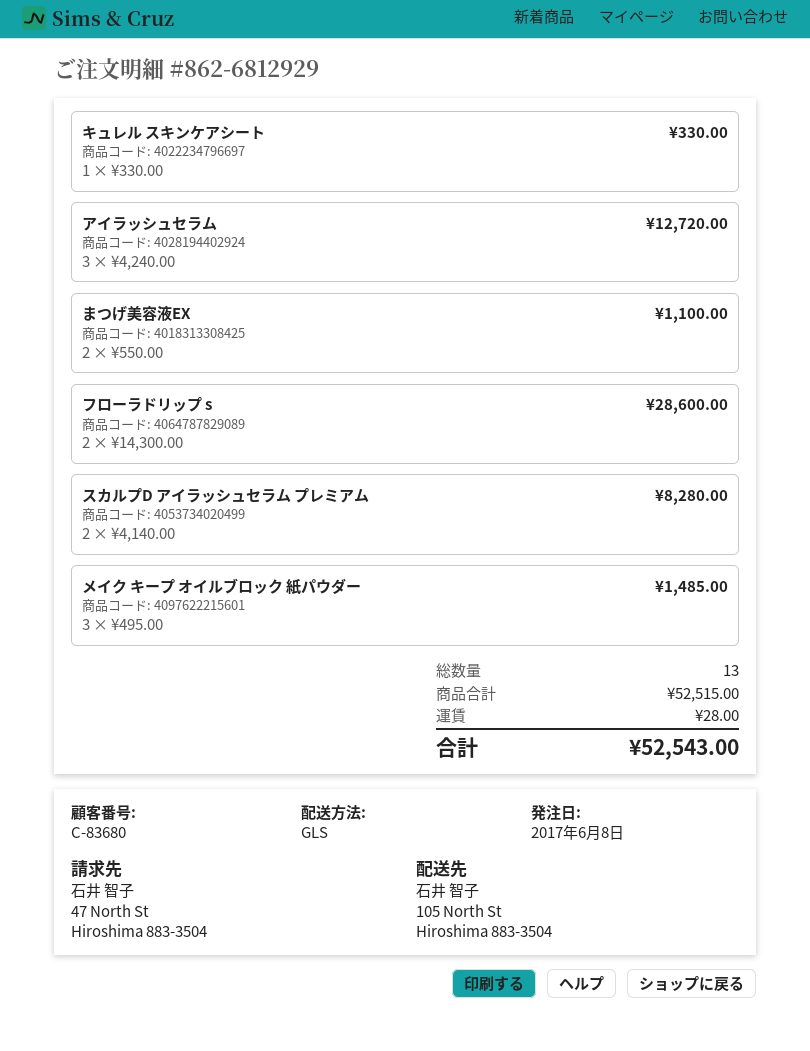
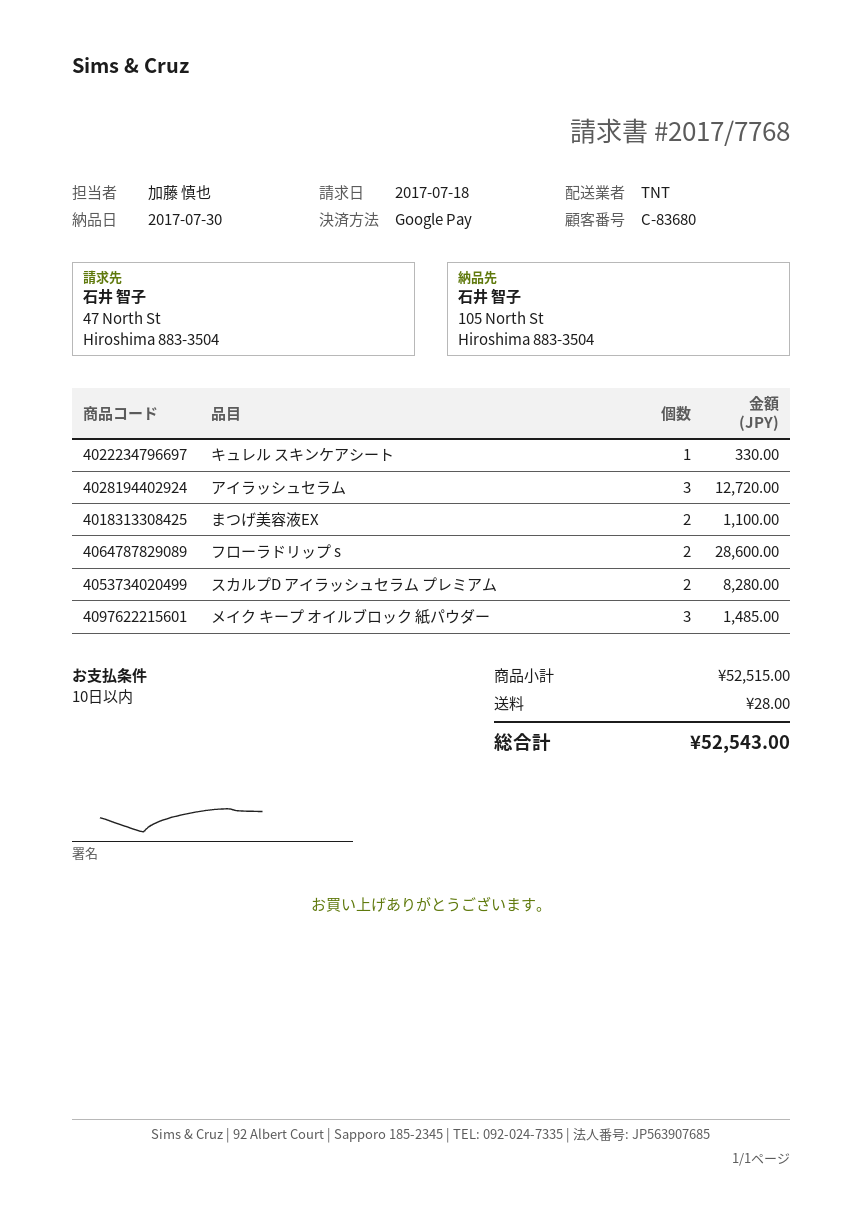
shipping method: GLS -> TNT

